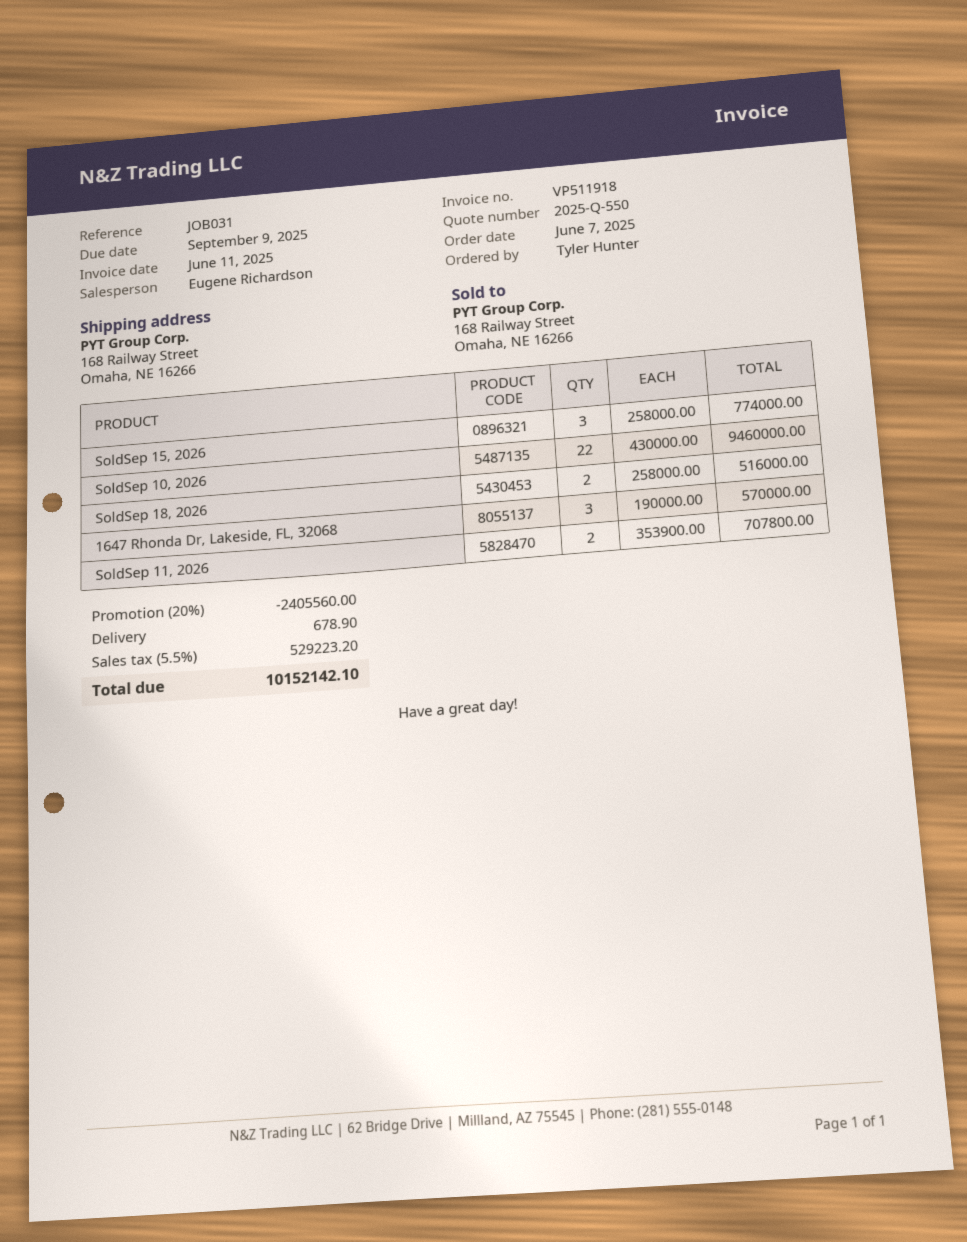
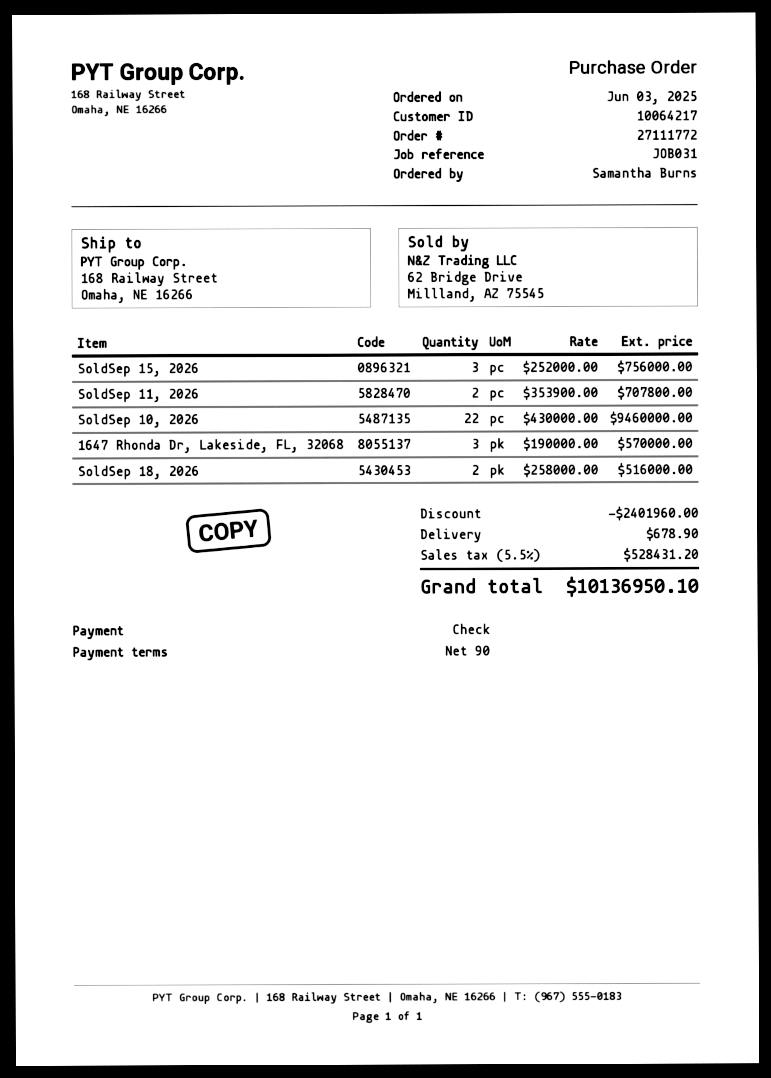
order date: 2025-06-07 -> 2025-06-03
ordered by: Tyler Hunter -> Samantha Burns
SoldSep 15, 2026: 3 x 258000.00 = 774000.00 -> 3 x 252000.00 = 756000.00
discount: 2405560.00 -> 2401960.00
tax: 5.5% = 529223.20 -> 5.5% = 528431.20
total: 10152142.10 -> 10136950.10

